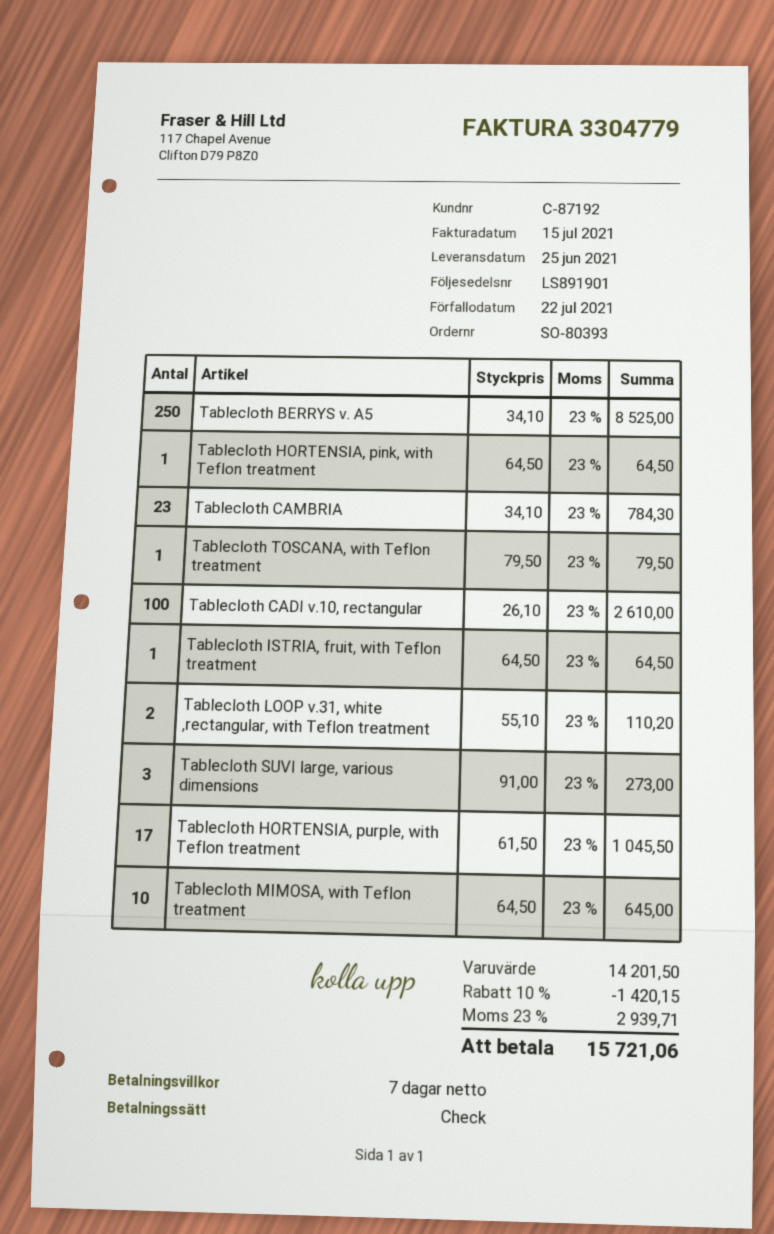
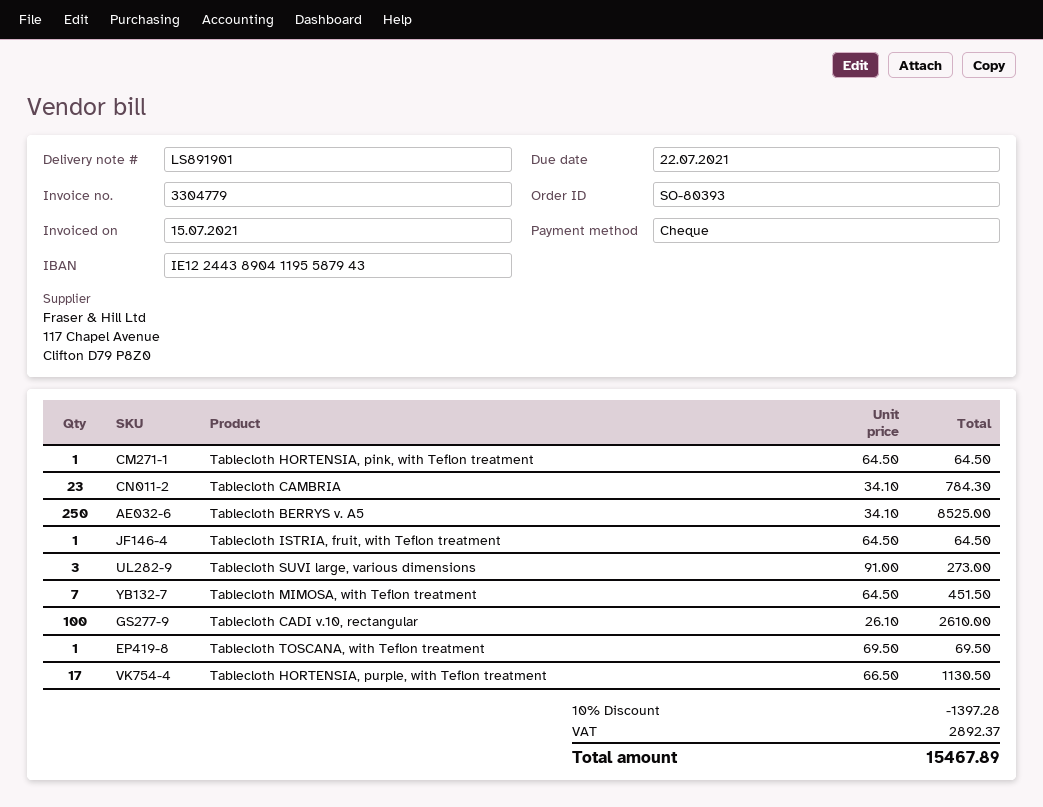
Tablecloth TOSCANA, with Teflon treatment: 1 x 79.50 = 79.50 -> 1 x 69.50 = 69.50
Tablecloth LOOP v.31, white ,rectangular, with Teflon treatment: 2 x 55.10 = 110.20 -> none
Tablecloth HORTENSIA, purple, with Teflon treatment: 17 x 61.50 = 1045.50 -> 17 x 66.50 = 1130.50
Tablecloth MIMOSA, with Teflon treatment: 10 x 64.50 = 645.00 -> 7 x 64.50 = 451.50
discount: 10% = 1420.15 -> 10% = 1397.28
tax: 2939.71 -> 2892.37
total: 15721.06 -> 15467.89

